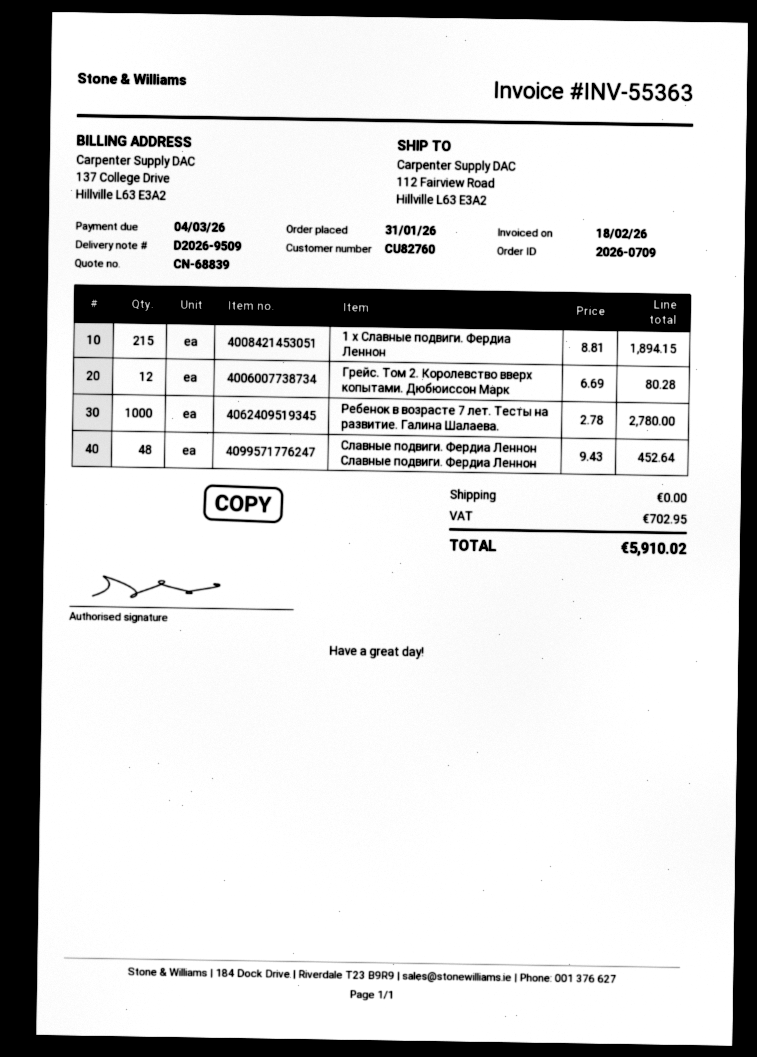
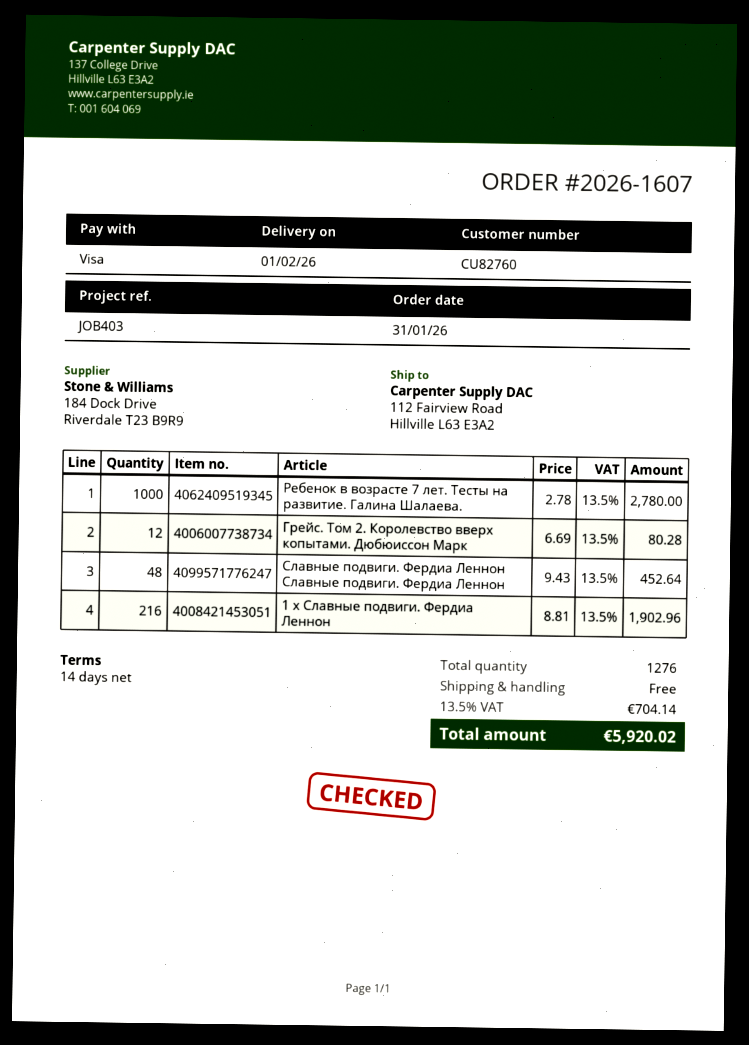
order number: 2026-0709 -> 2026-1607
1 x Славные подвиги. Фердиа Леннон: 215 x 8.81 = 1894.15 -> 216 x 8.81 = 1902.96
tax: 702.95 -> 704.14
total: 5910.02 -> 5920.02

